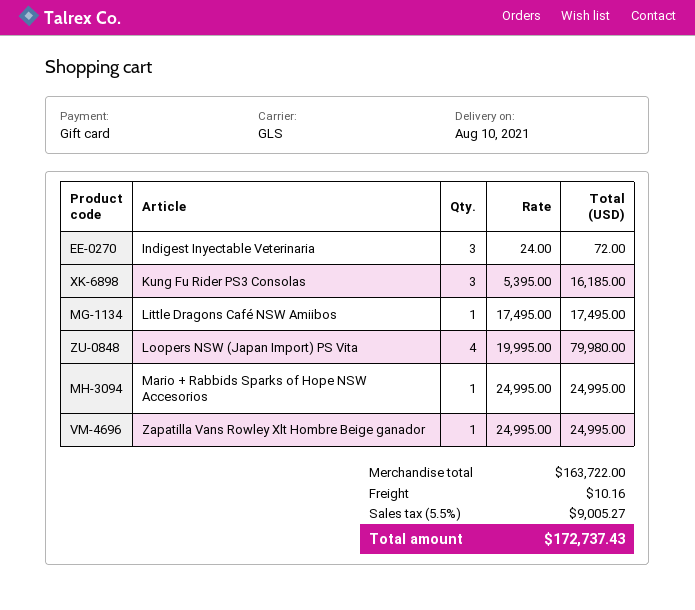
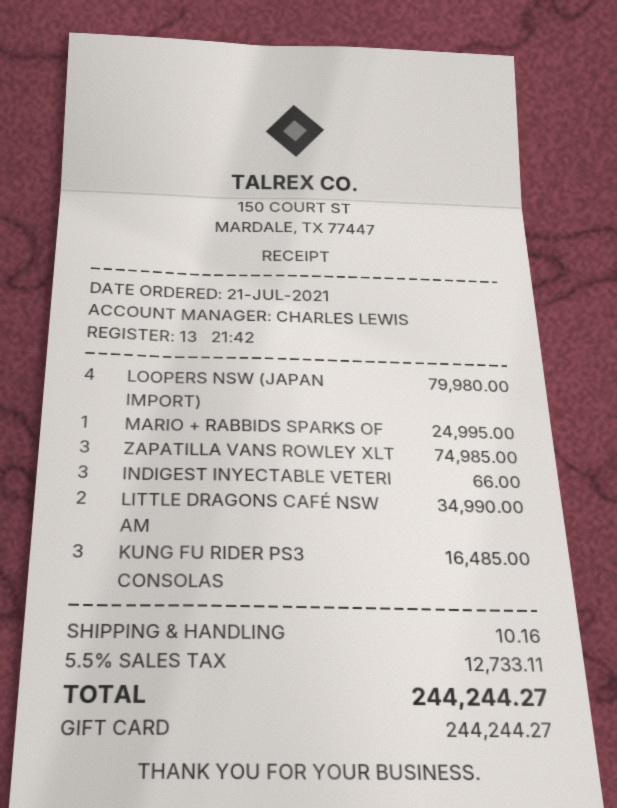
Indigest Inyectable Veterinaria: 3 for 72.00 -> 3 for 66.00
Kung Fu Rider PS3 Consolas: 3 for 16185.00 -> 3 for 16485.00
Little Dragons Café NSW Amiibos: 1 for 17495.00 -> 2 for 34990.00
Zapatilla Vans Rowley Xlt Hombre Beige ganador: 1 for 24995.00 -> 3 for 74985.00
tax: 5.5% = 9005.27 -> 5.5% = 12733.11
total: 172737.43 -> 244244.27

